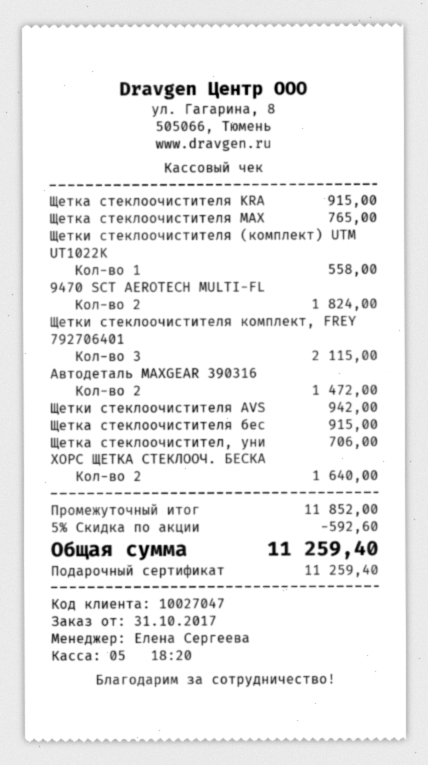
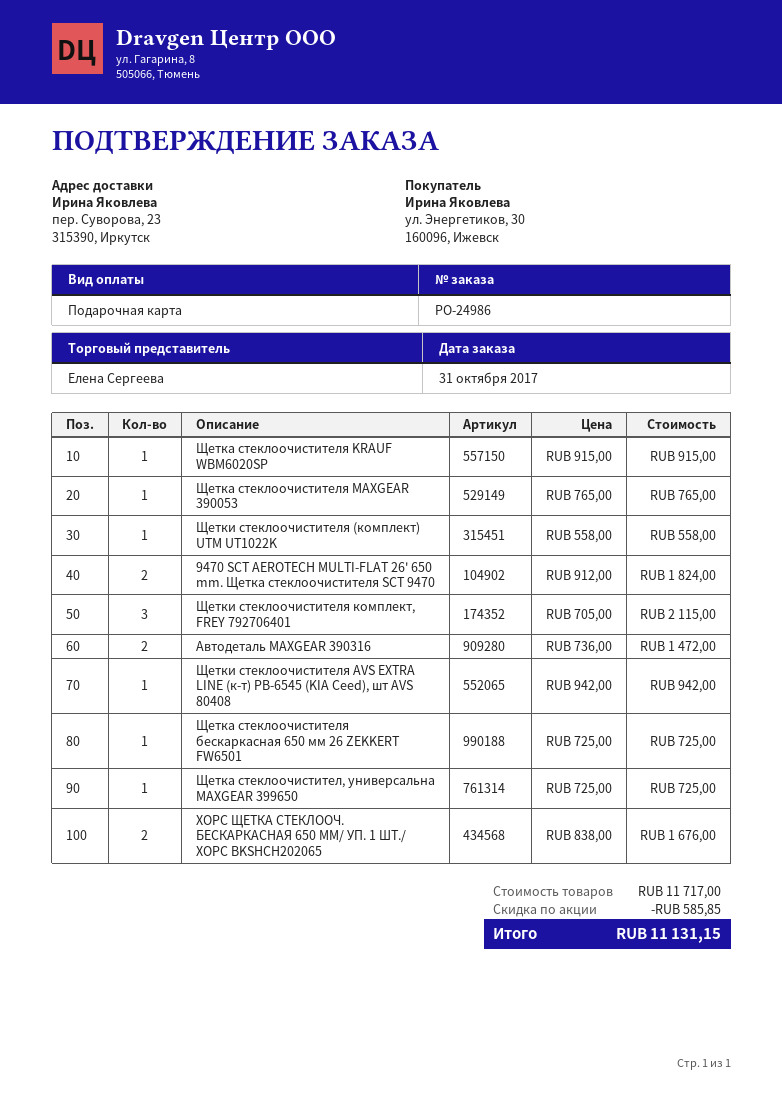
Щетка стеклоочистителя бес: 1 for 915.00 -> 1 for 725.00
Щетка стеклоочистител, уни: 1 for 706.00 -> 1 for 725.00
ХОРС ЩЕТКА СТЕКЛООЧ. БЕСКА: 2 for 1640.00 -> 2 for 1676.00
subtotal: 11852.00 -> 11717.00
discount: 592.60 -> 585.85
total: 11259.40 -> 11131.15

